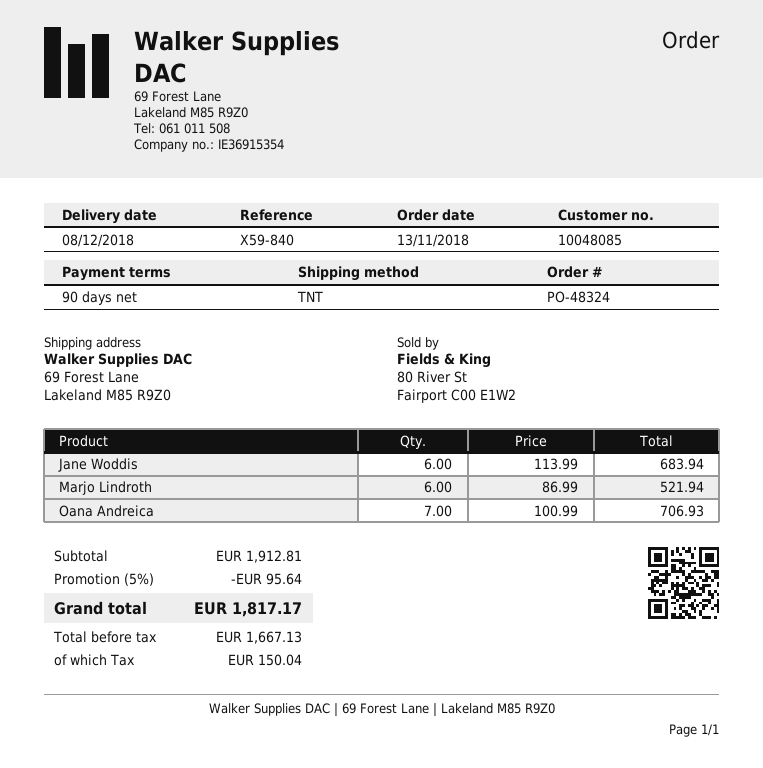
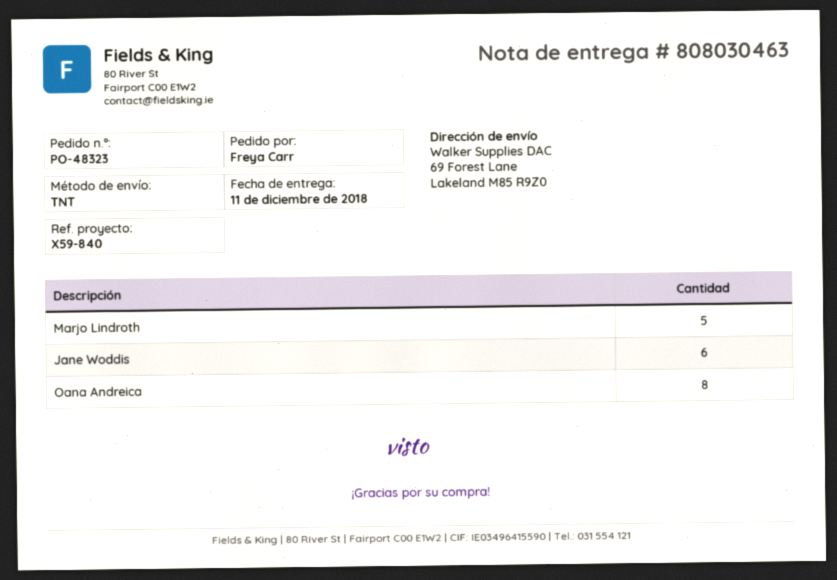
order number: PO-48324 -> PO-48323
delivery date: 2018-12-08 -> 2018-12-11
Marjo Lindroth: 6 -> 5
Oana Andreica: 7 -> 8

